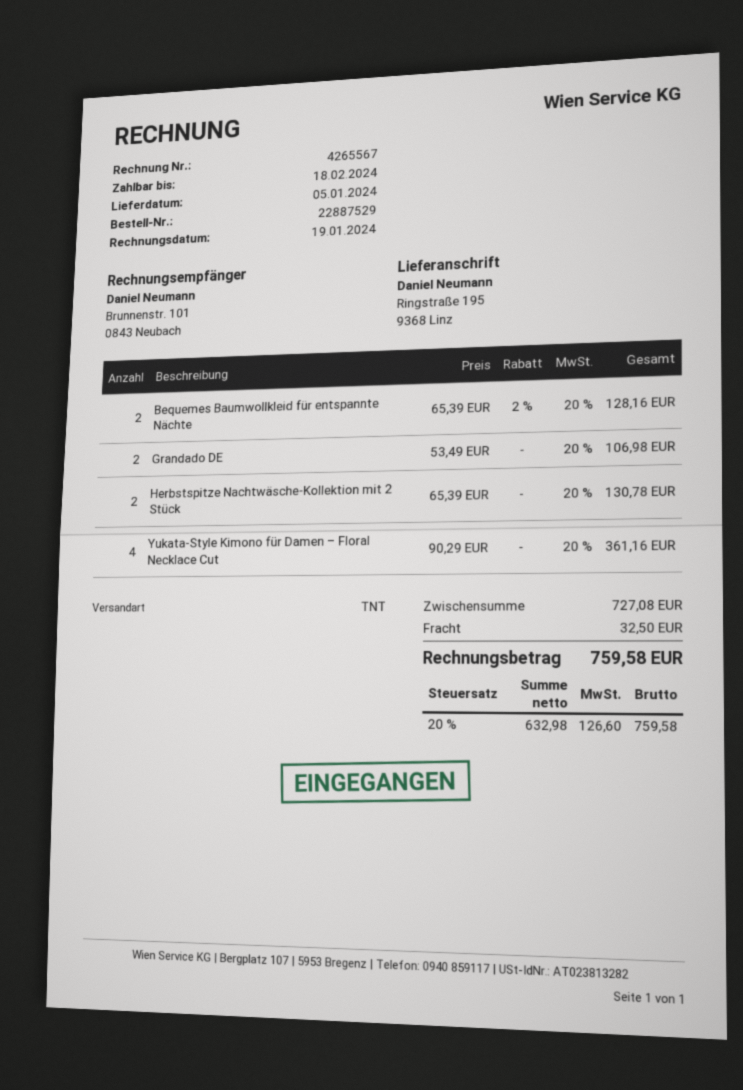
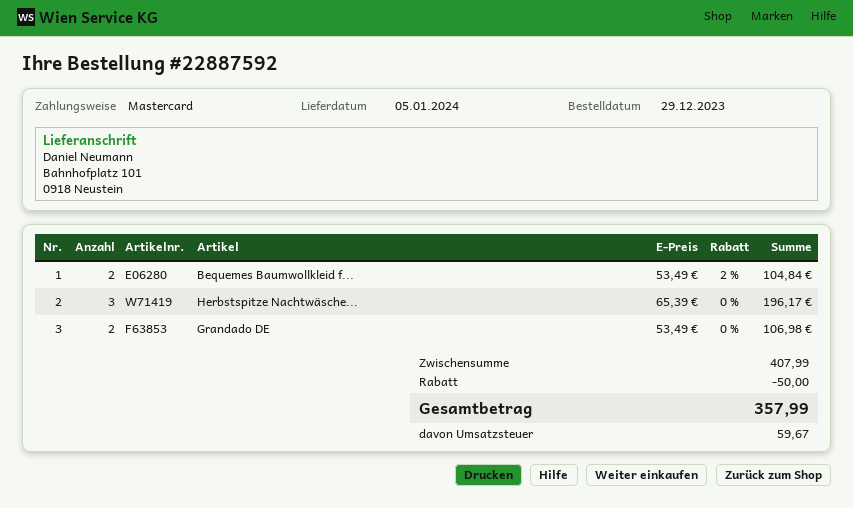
order number: 22887529 -> 22887592
ship to: Ringstraße 195, 9368 Linz -> Bahnhofplatz 101, 0918 Neustein
Bequemes Baumwollkleid für entspannte Nächte: 2 x 65.39 - 2% = 128.16 -> 2 x 53.49 - 2% = 104.84
Herbstspitze Nachtwäsche-Kollektion mit 2 Stück: 2 x 65.39 = 130.78 -> 3 x 65.39 = 196.17
Yukata-Style Kimono für Damen – Floral Necklace Cut: 4 x 90.29 = 361.16 -> none
subtotal: 727.08 -> 407.99
discount: none -> 50.00
shipping: 32.50 -> none
tax: 126.60 -> 59.67
total: 759.58 -> 357.99

